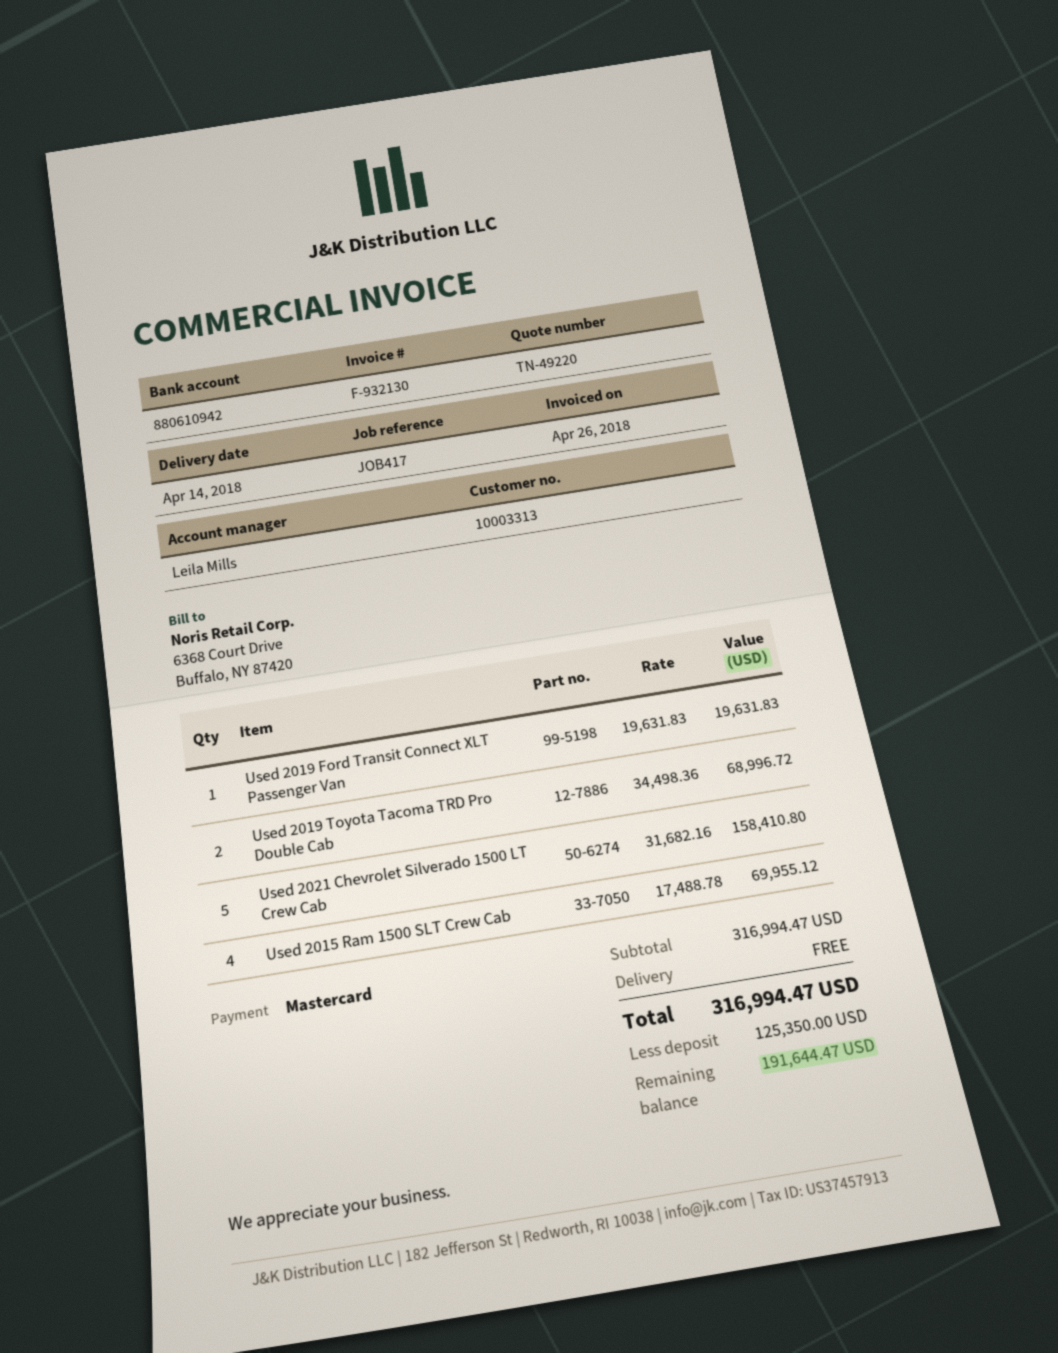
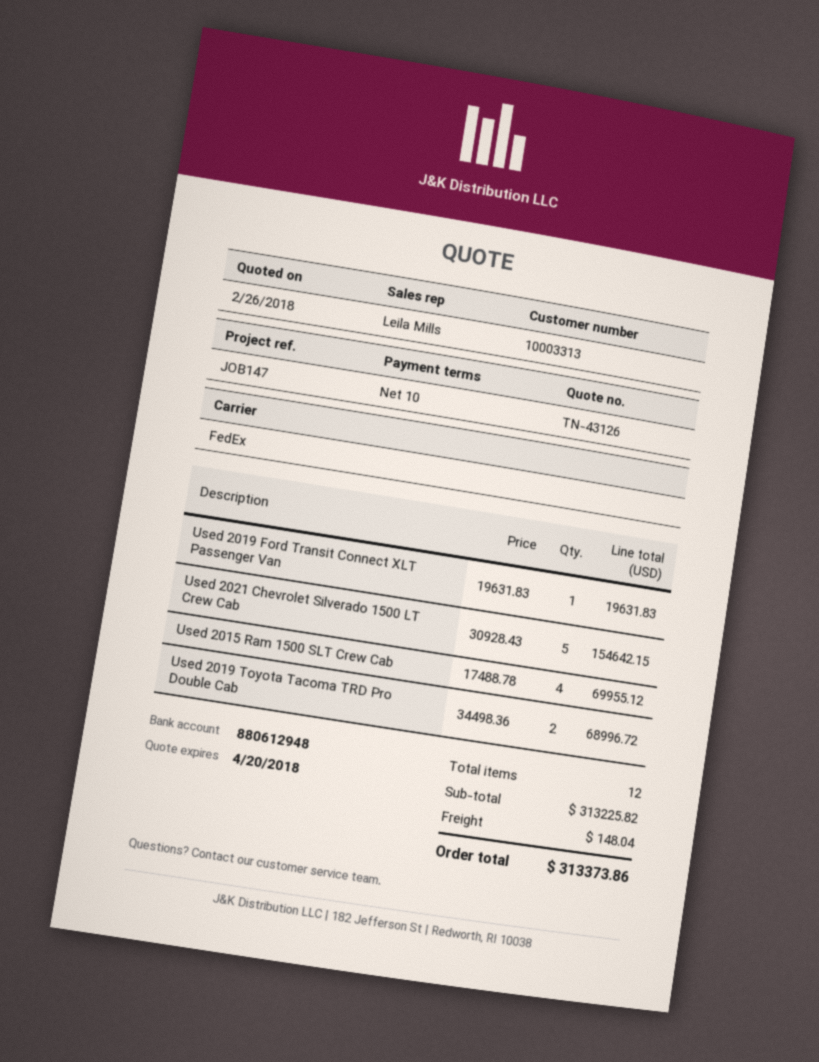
quote number: TN-49220 -> TN-43126
reference: JOB417 -> JOB147
bank account: 880610942 -> 880612948
Used 2021 Chevrolet Silverado 1500 LT Crew Cab: 5 x 31682.16 = 158410.80 -> 5 x 30928.43 = 154642.15
subtotal: 316994.47 -> 313225.82
shipping: 0.00 -> 148.04
total: 316994.47 -> 313373.86

